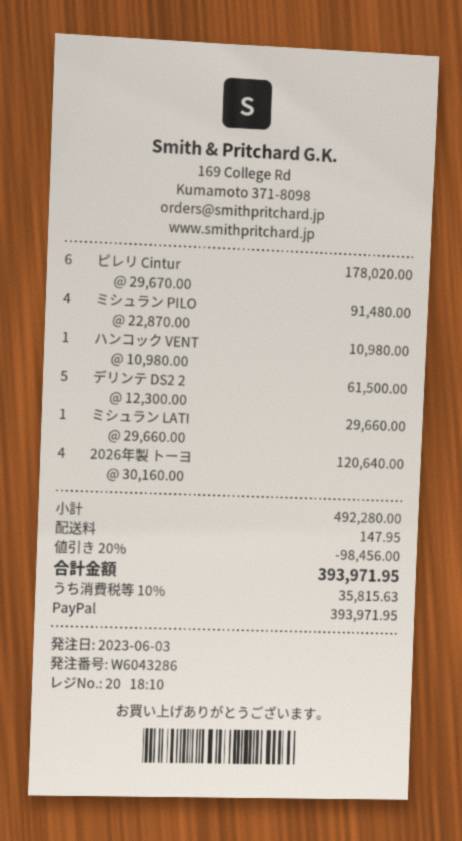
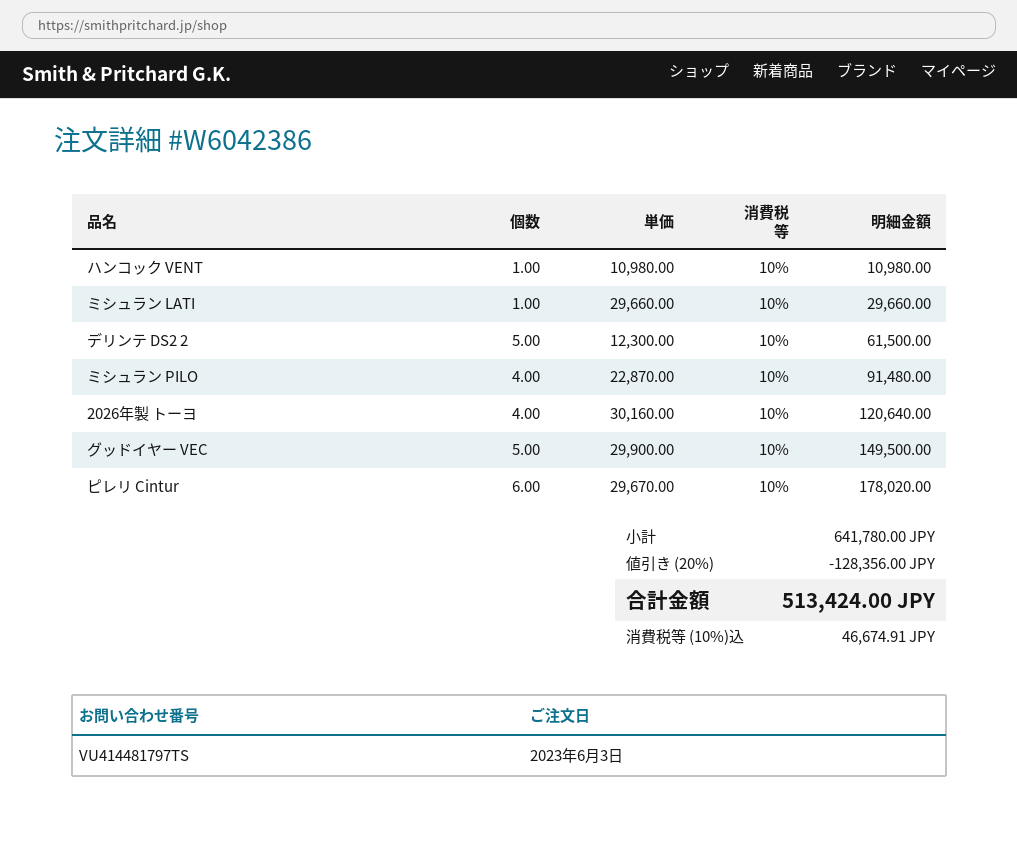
order number: W6043286 -> W6042386
グッドイヤー VEC: none -> 5 x 29900.00 = 149500.00
subtotal: 492280.00 -> 641780.00
discount: 20% = 98456.00 -> 20% = 128356.00
shipping: 147.95 -> none
tax: 10% = 35815.63 -> 10% = 46674.91
total: 393971.95 -> 513424.00

